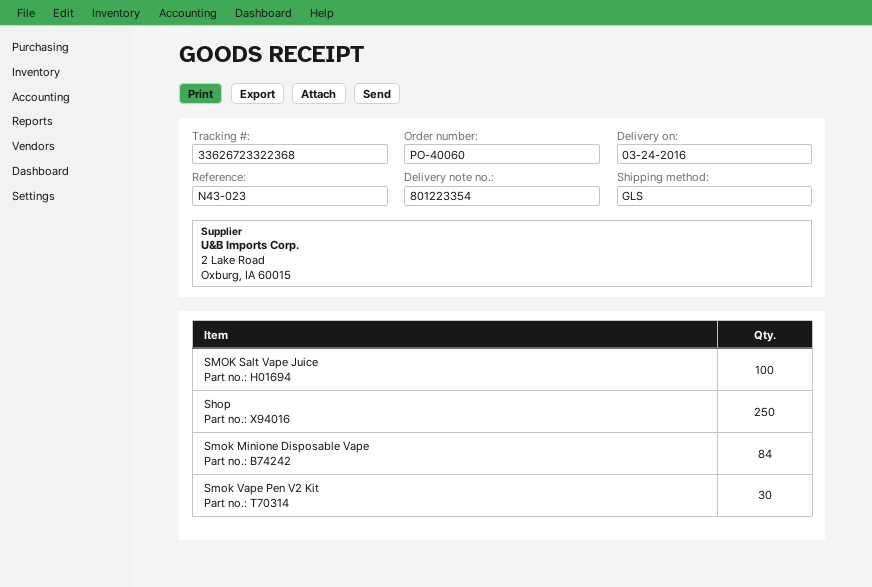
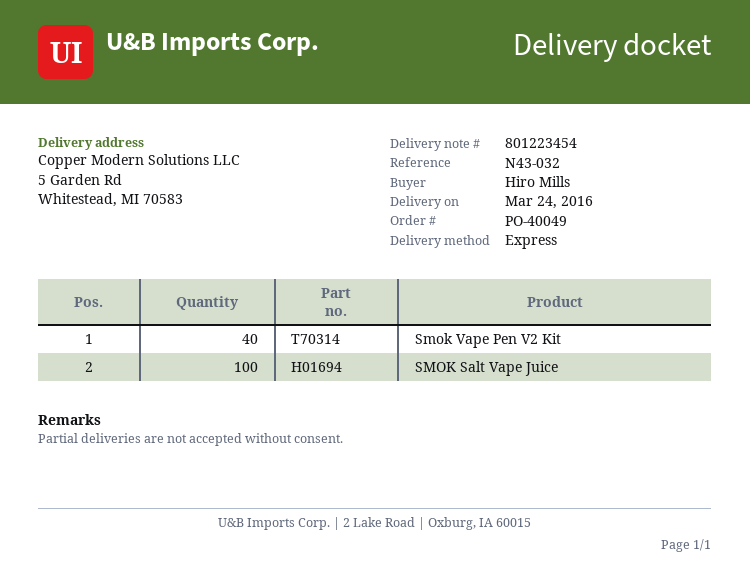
order number: PO-40060 -> PO-40049
delivery note number: 801223354 -> 801223454
reference: N43-023 -> N43-032
shipping method: GLS -> express
Shop: 250 -> none
Smok Minione Disposable Vape: 84 -> none
Smok Vape Pen V2 Kit: 30 -> 40

